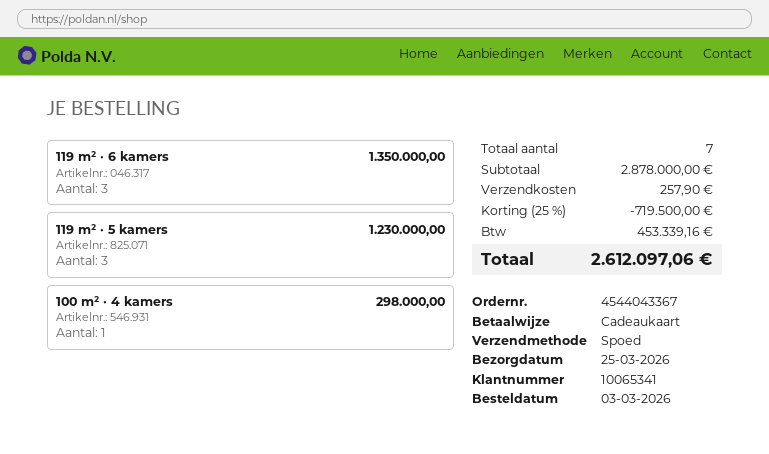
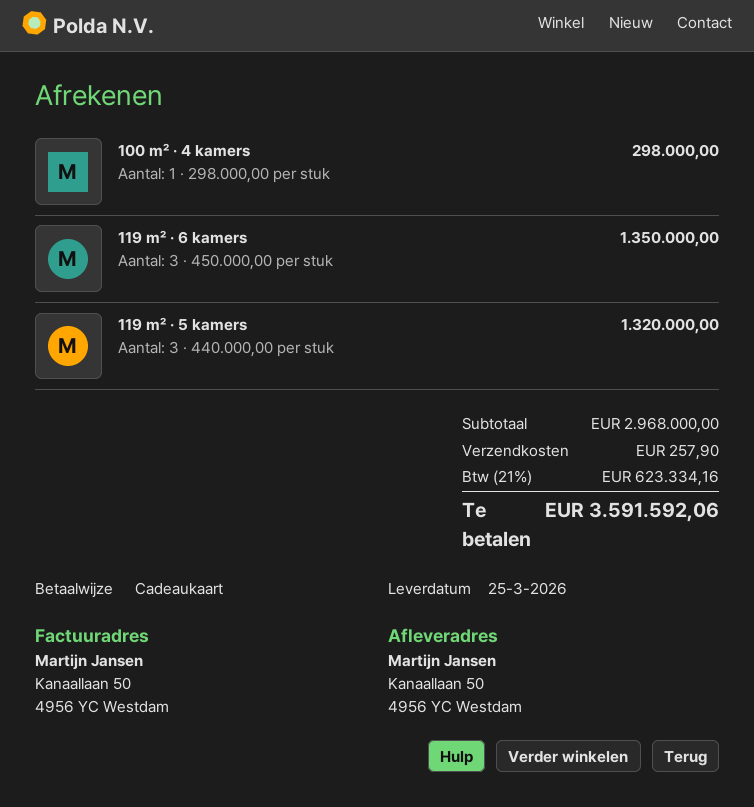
119 m² · 5 kamers: 3 for 1230000.00 -> 3 for 1320000.00
subtotal: 2878000.00 -> 2968000.00
discount: 25% = 719500.00 -> none
tax: 453339.16 -> 623334.16
total: 2612097.06 -> 3591592.06

